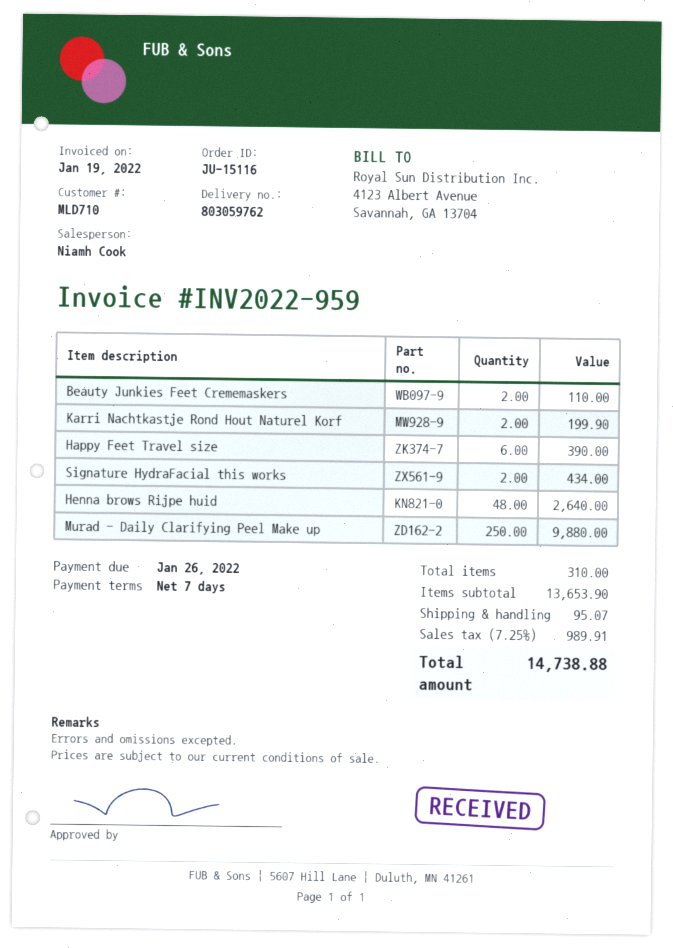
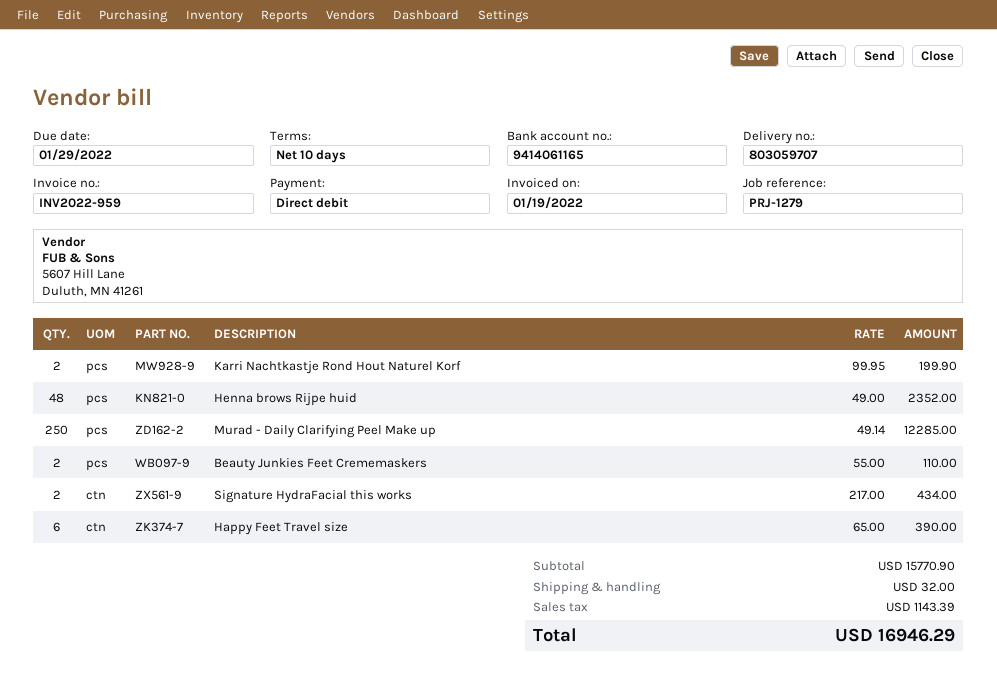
delivery note number: 803059762 -> 803059707
payment terms: 7 days -> 10 days
due date: 2022-01-26 -> 2022-01-29
Henna brows Rijpe huid: 48 for 2640.00 -> 48 for 2352.00
Murad - Daily Clarifying Peel Make up: 250 for 9880.00 -> 250 for 12285.00
subtotal: 13653.90 -> 15770.90
shipping: 95.07 -> 32.00
tax: 989.91 -> 1143.39
total: 14738.88 -> 16946.29

